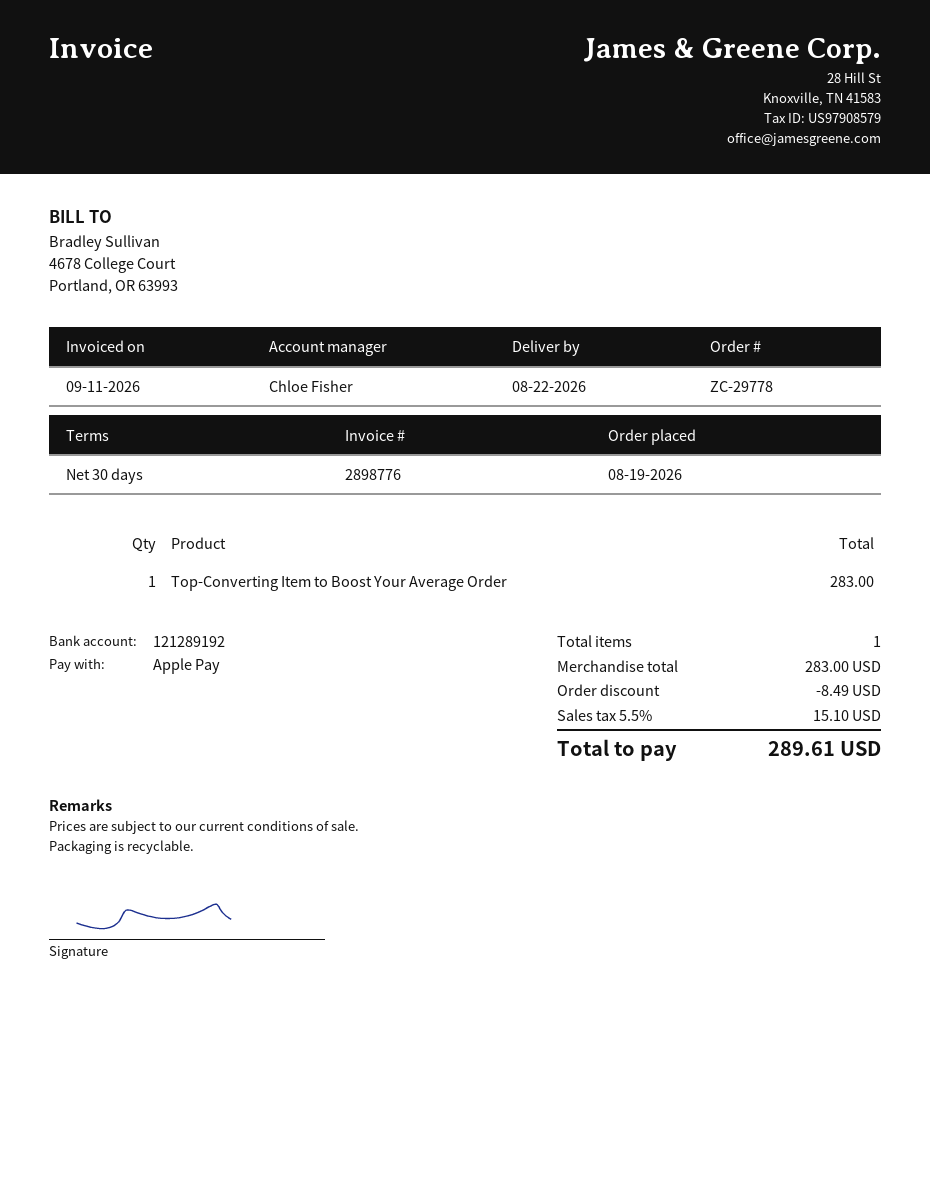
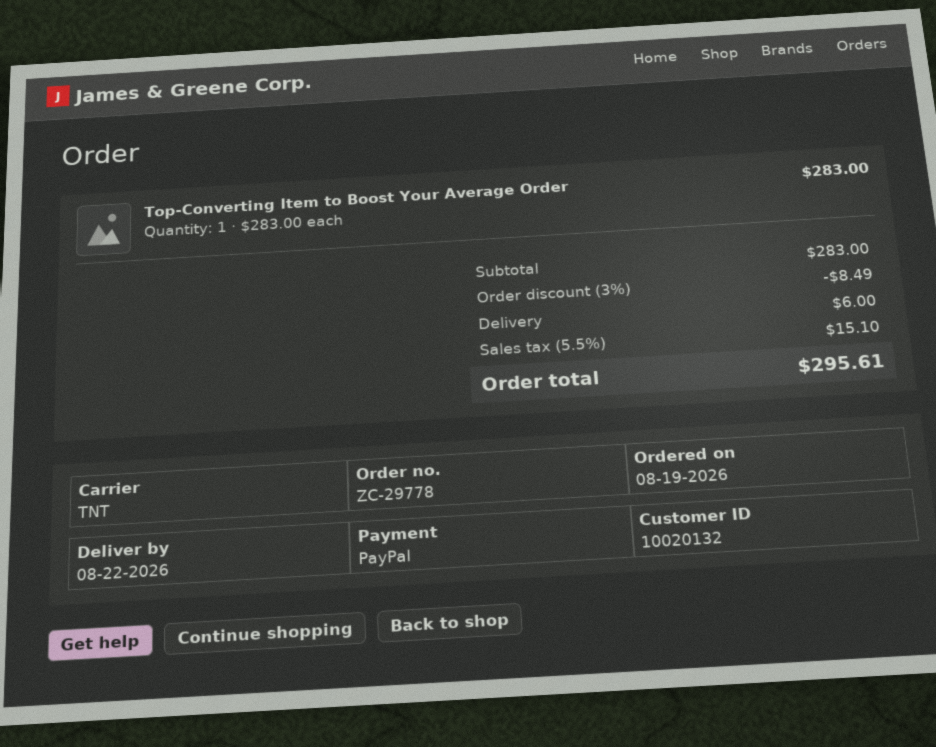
payment method: Apple Pay -> PayPal
shipping: none -> 6.00
total: 289.61 -> 295.61

